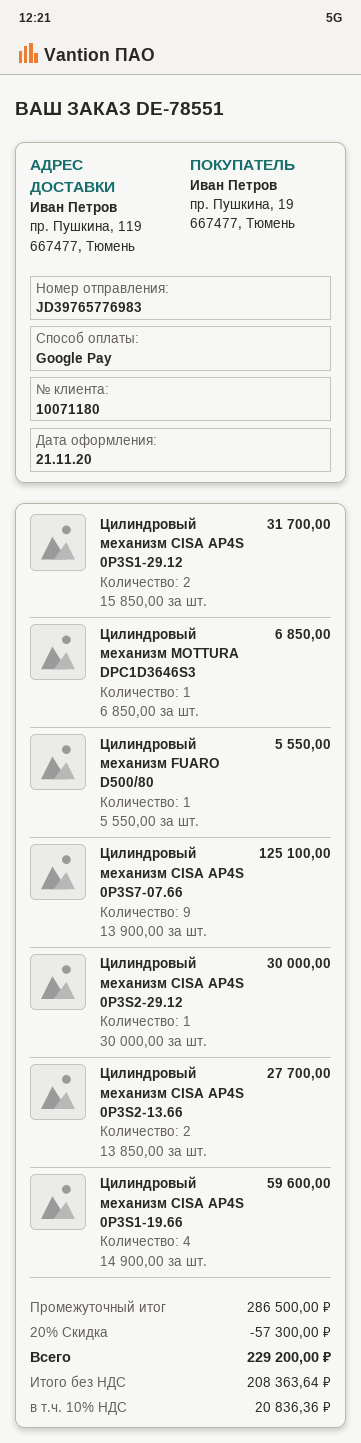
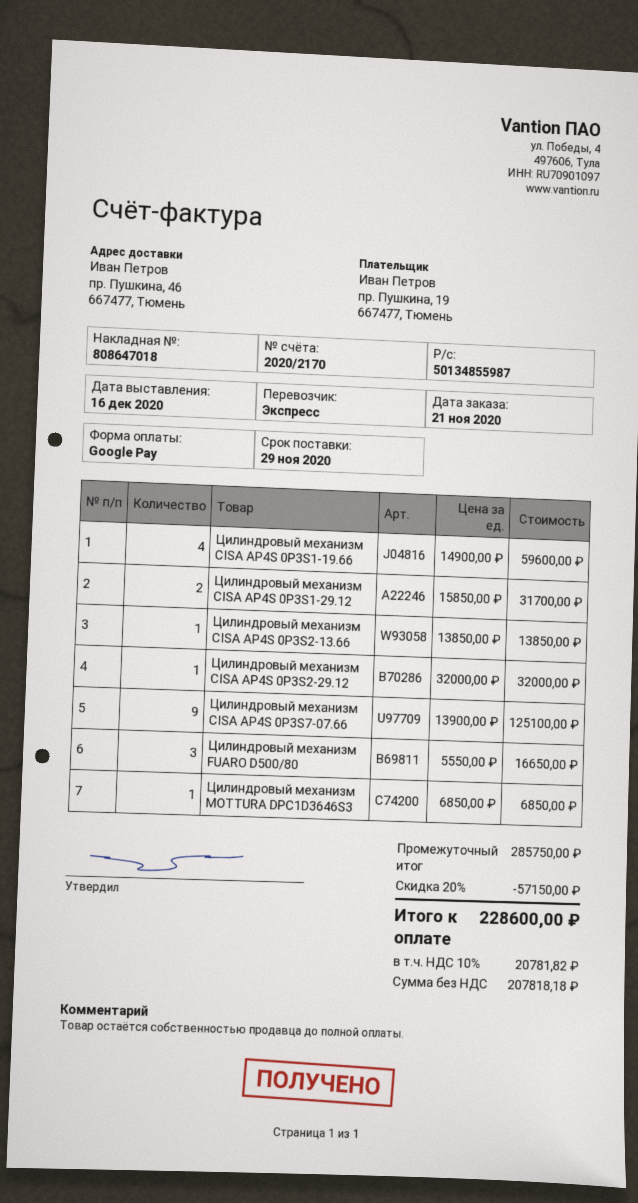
ship to: пр. Пушкина, 119, 667477, Тюмень -> пр. Пушкина, 46, 667477, Тюмень
Цилиндровый механизм FUARO D500/80: 1 x 5550.00 = 5550.00 -> 3 x 5550.00 = 16650.00
Цилиндровый механизм CISA AP4S 0P3S2-29.12: 1 x 30000.00 = 30000.00 -> 1 x 32000.00 = 32000.00
Цилиндровый механизм CISA AP4S 0P3S2-13.66: 2 x 13850.00 = 27700.00 -> 1 x 13850.00 = 13850.00
subtotal: 286500.00 -> 285750.00
discount: 20% = 57300.00 -> 20% = 57150.00
net: 208363.64 -> 207818.18
tax: 10% = 20836.36 -> 10% = 20781.82
total: 229200.00 -> 228600.00

